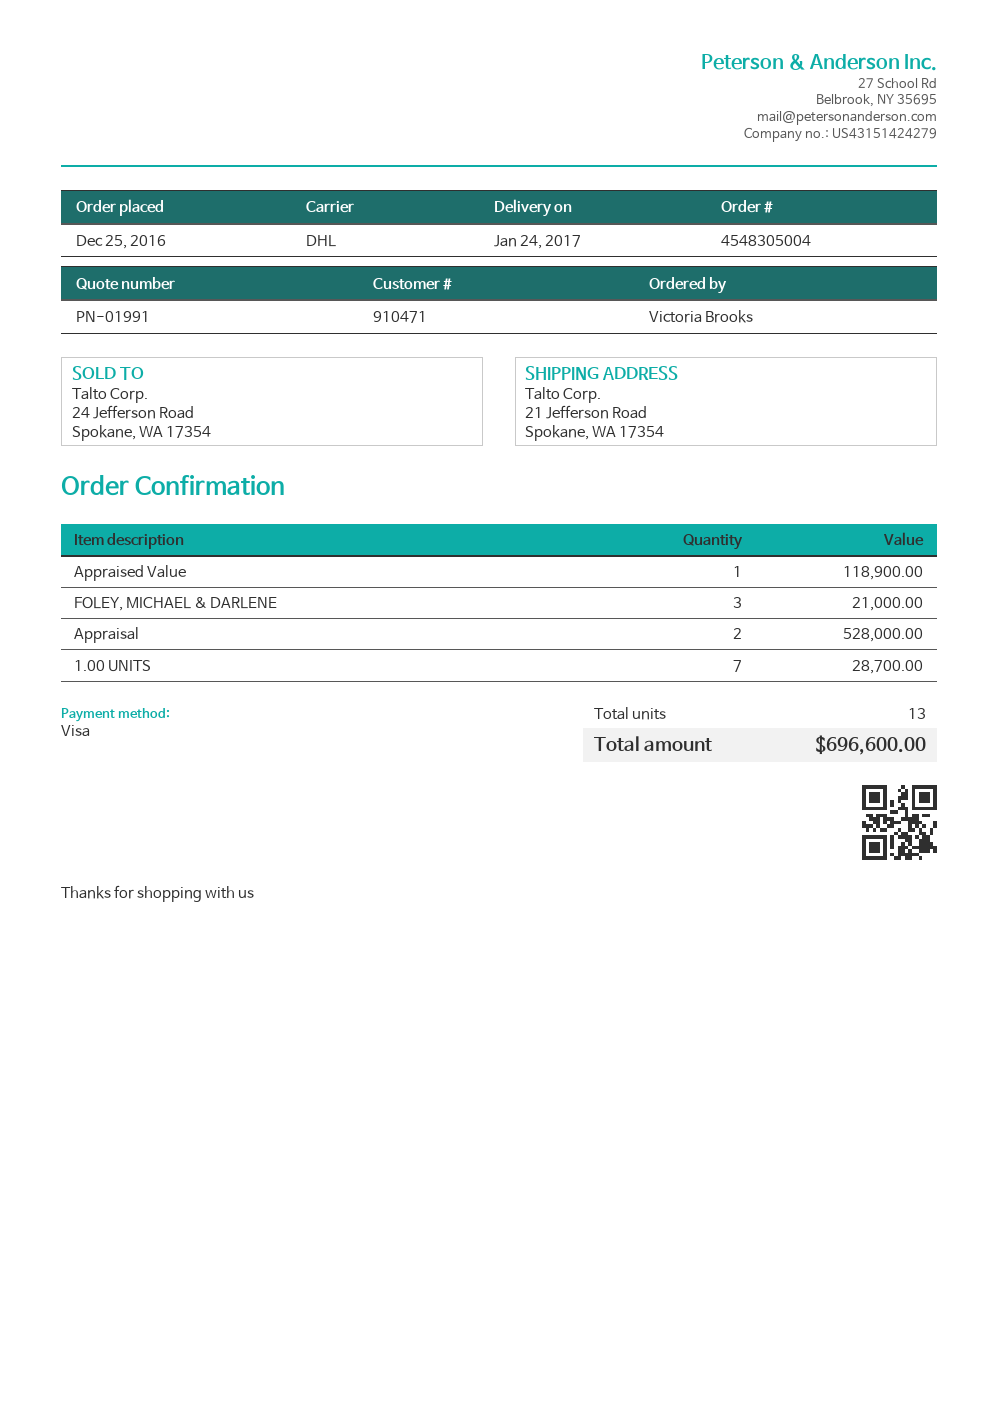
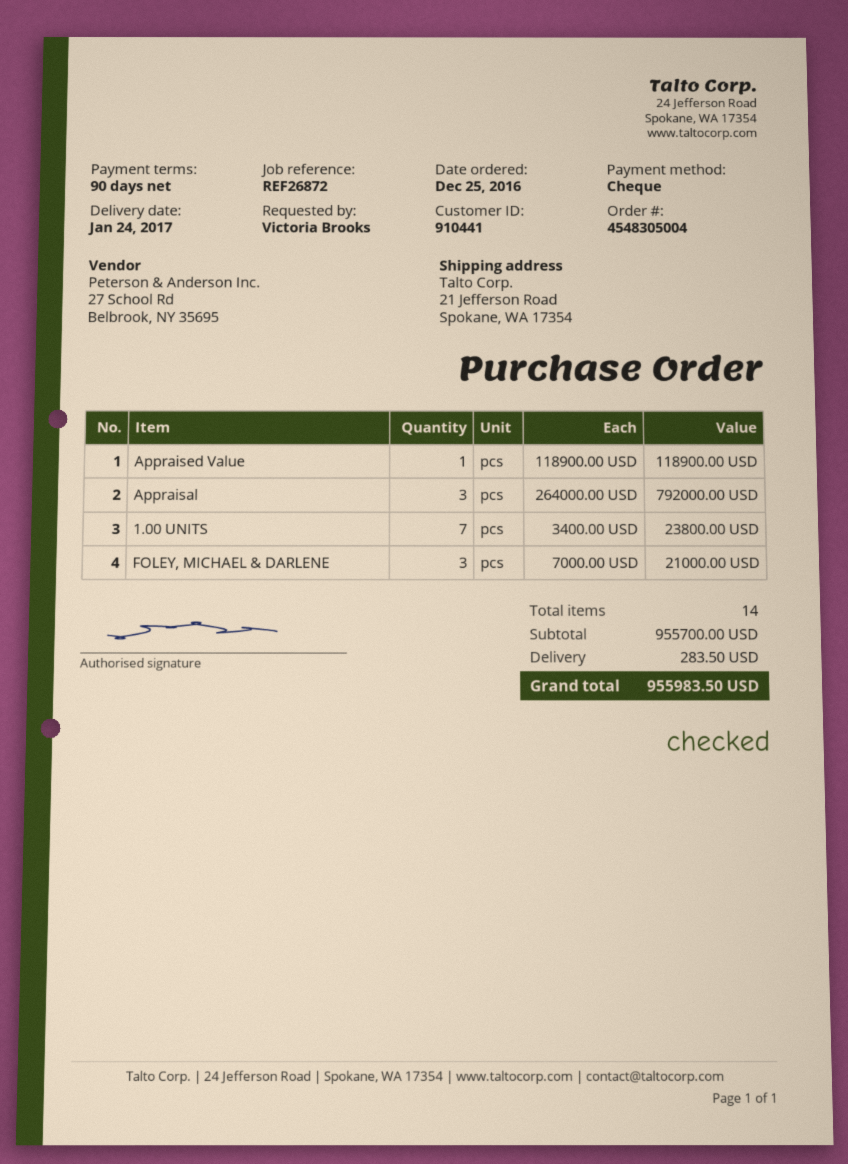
customer number: 910471 -> 910441
payment method: Visa -> cheque
Appraisal: 2 for 528000.00 -> 3 for 792000.00
1.00 UNITS: 7 for 28700.00 -> 7 for 23800.00
total quantity: 13 -> 14
shipping: none -> 283.50
total: 696600.00 -> 955983.50

